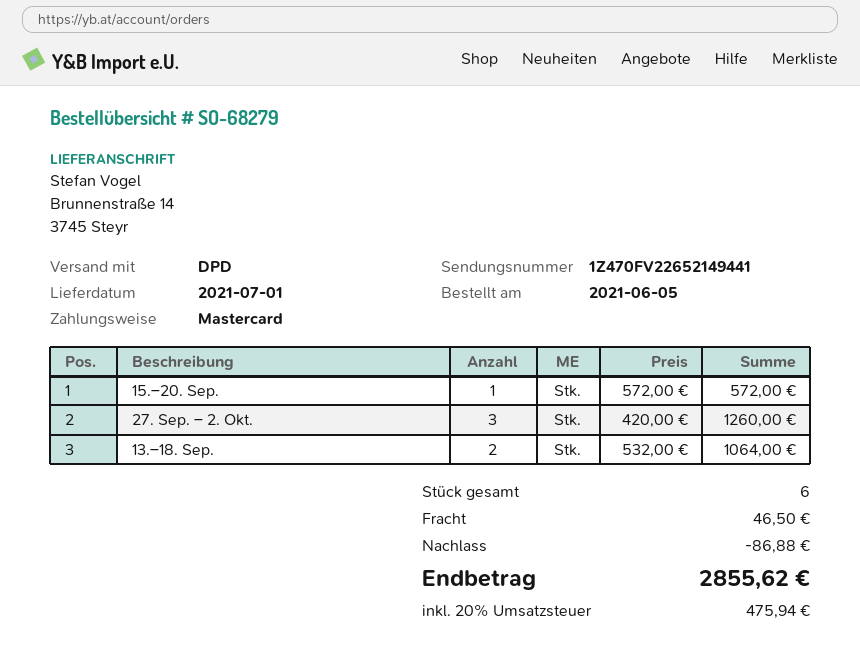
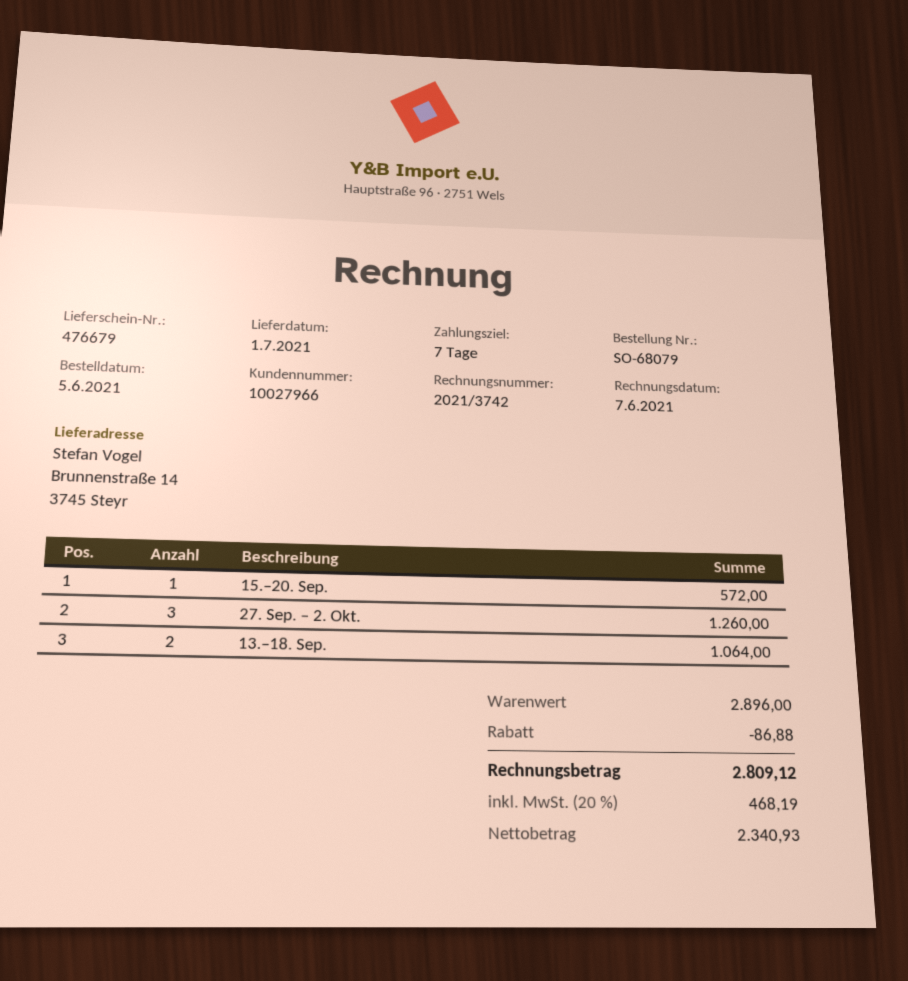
order number: SO-68279 -> SO-68079
shipping: 46.50 -> none
tax: 20% = 475.94 -> 20% = 468.19
total: 2855.62 -> 2809.12

